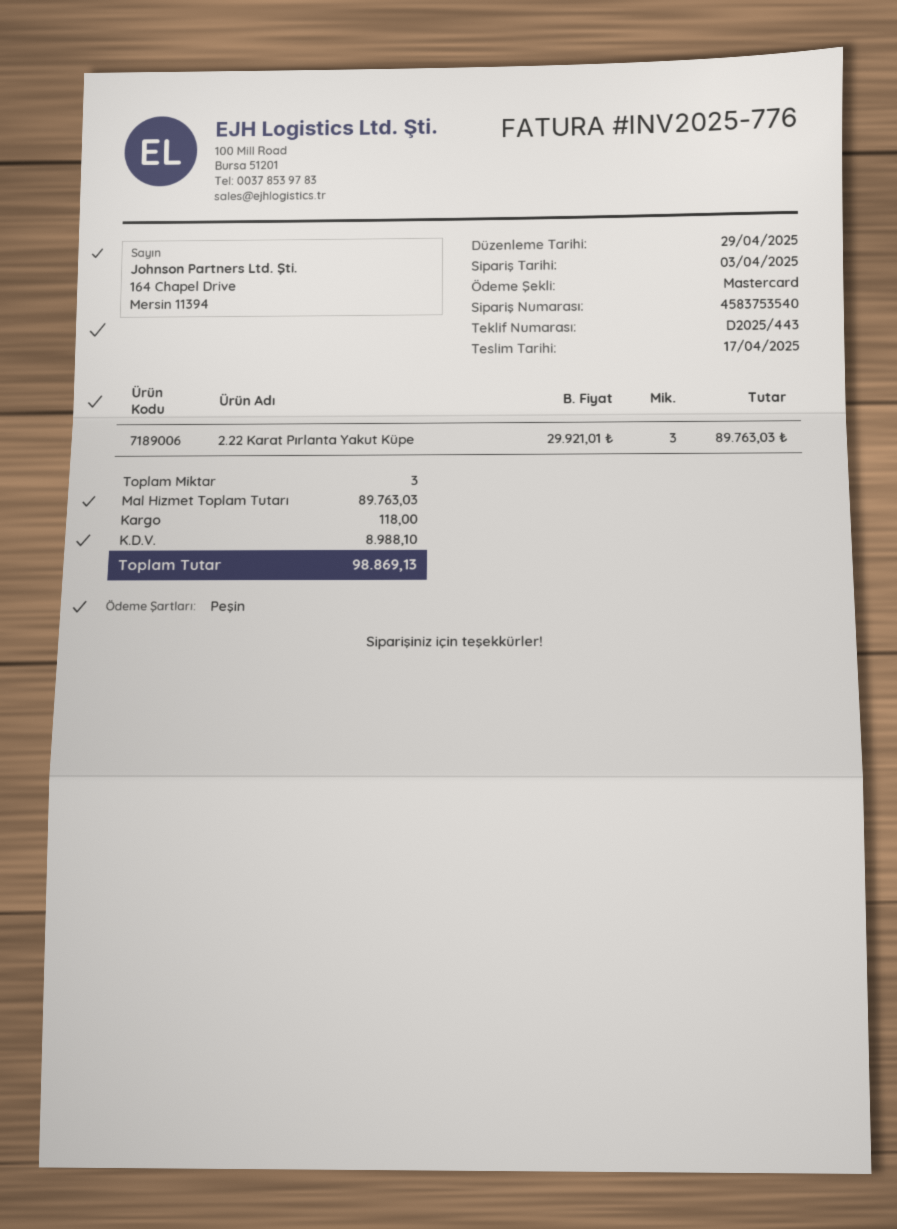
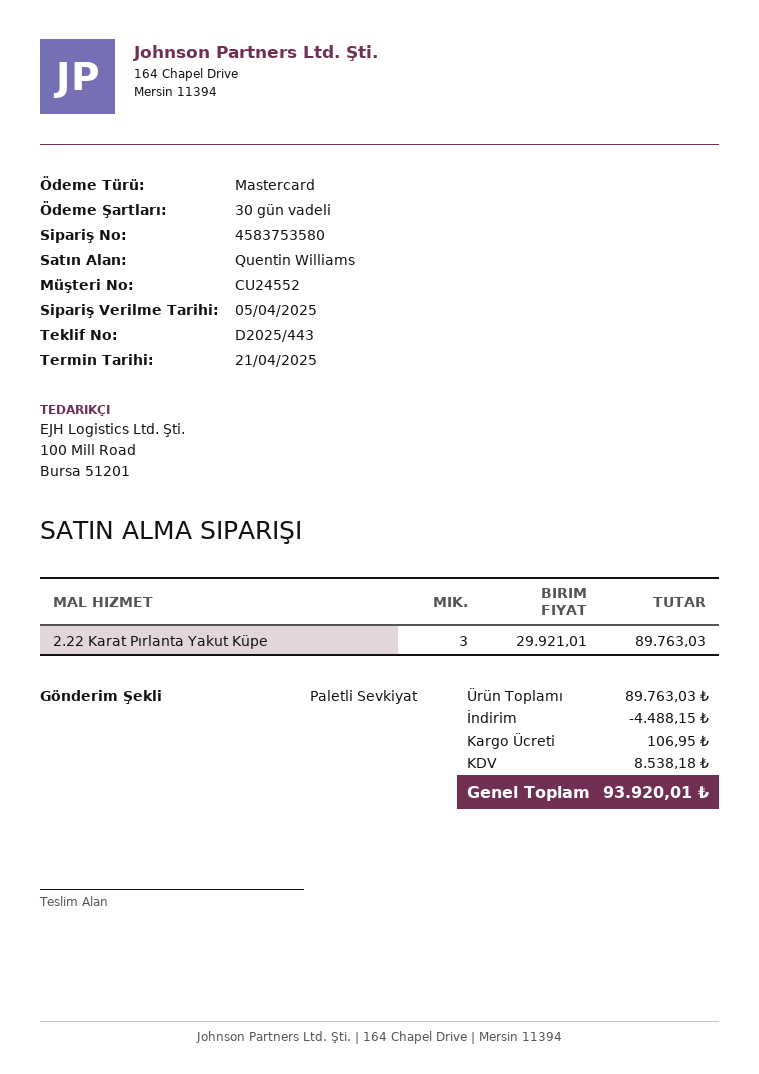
order number: 4583753540 -> 4583753580
order date: 2025-04-03 -> 2025-04-05
delivery date: 2025-04-17 -> 2025-04-21
payment terms: on receipt -> 30 days
discount: none -> 4488.15
shipping: 118.00 -> 106.95
tax: 8988.10 -> 8538.18
total: 98869.13 -> 93920.01

